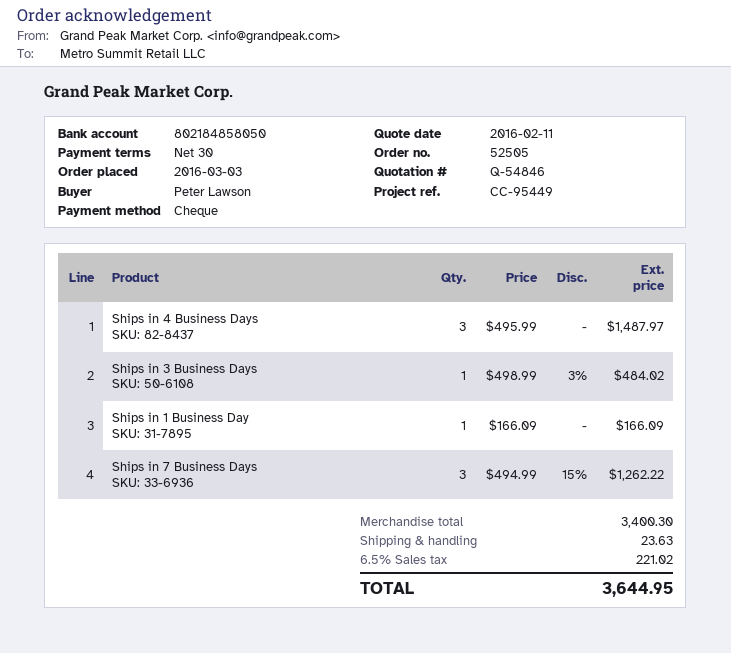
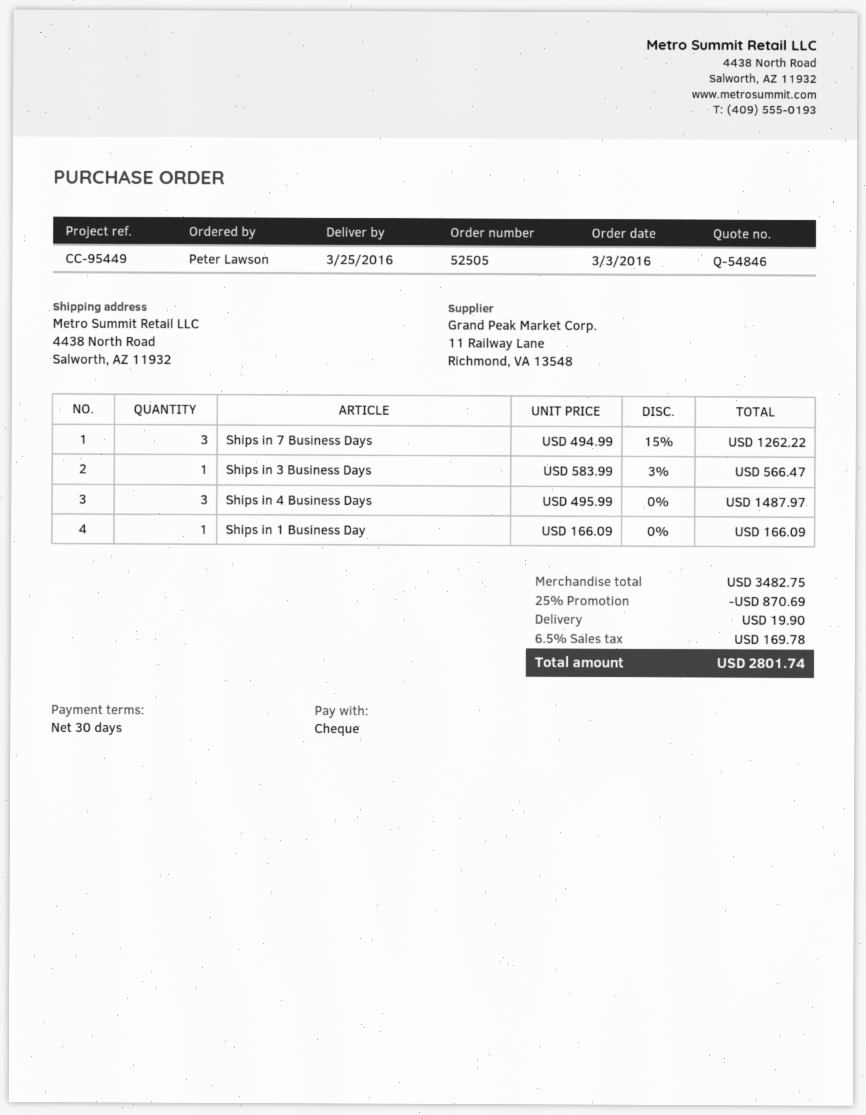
Ships in 3 Business Days: 1 x 498.99 - 3% = 484.02 -> 1 x 583.99 - 3% = 566.47
subtotal: 3400.30 -> 3482.75
discount: none -> 25% = 870.69
shipping: 23.63 -> 19.90
tax: 6.5% = 221.02 -> 6.5% = 169.78
total: 3644.95 -> 2801.74

